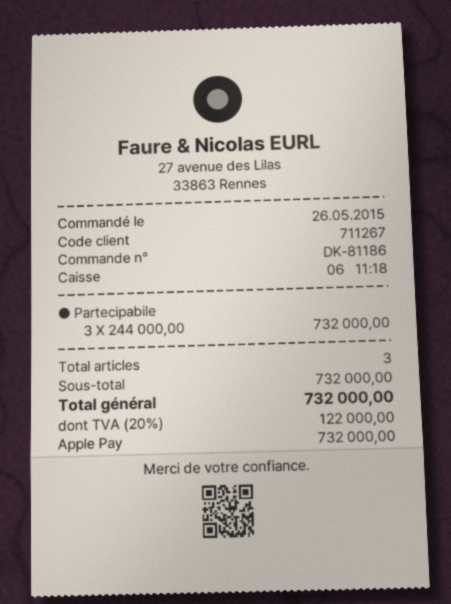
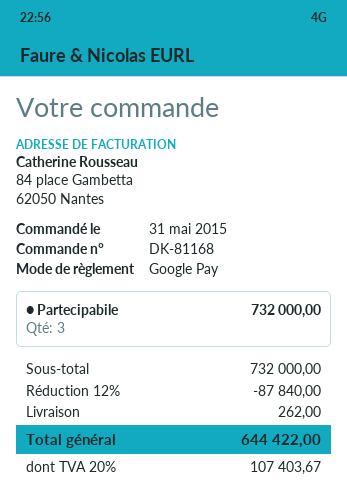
order number: DK-81186 -> DK-81168
order date: 2015-05-26 -> 2015-05-31
payment method: Apple Pay -> Google Pay
discount: none -> 12% = 87840.00
shipping: none -> 262.00
tax: 20% = 122000.00 -> 20% = 107403.67
total: 732000.00 -> 644422.00

